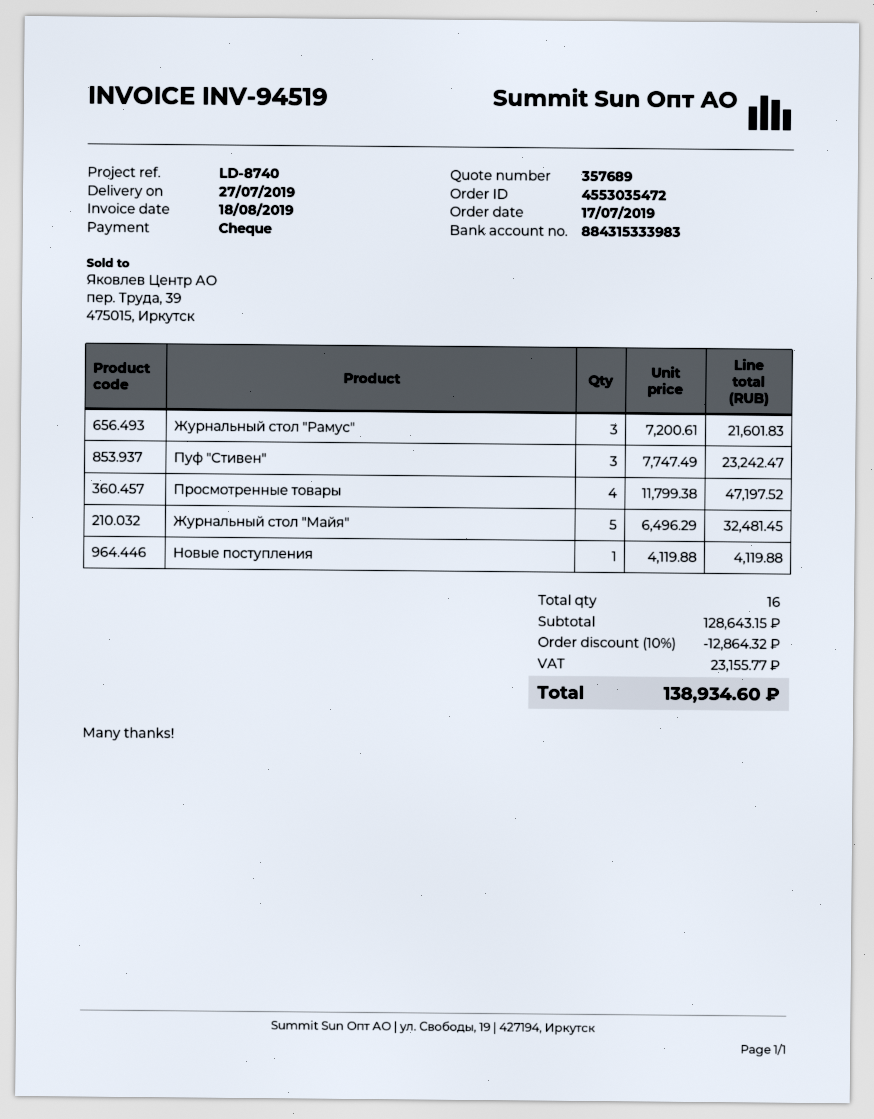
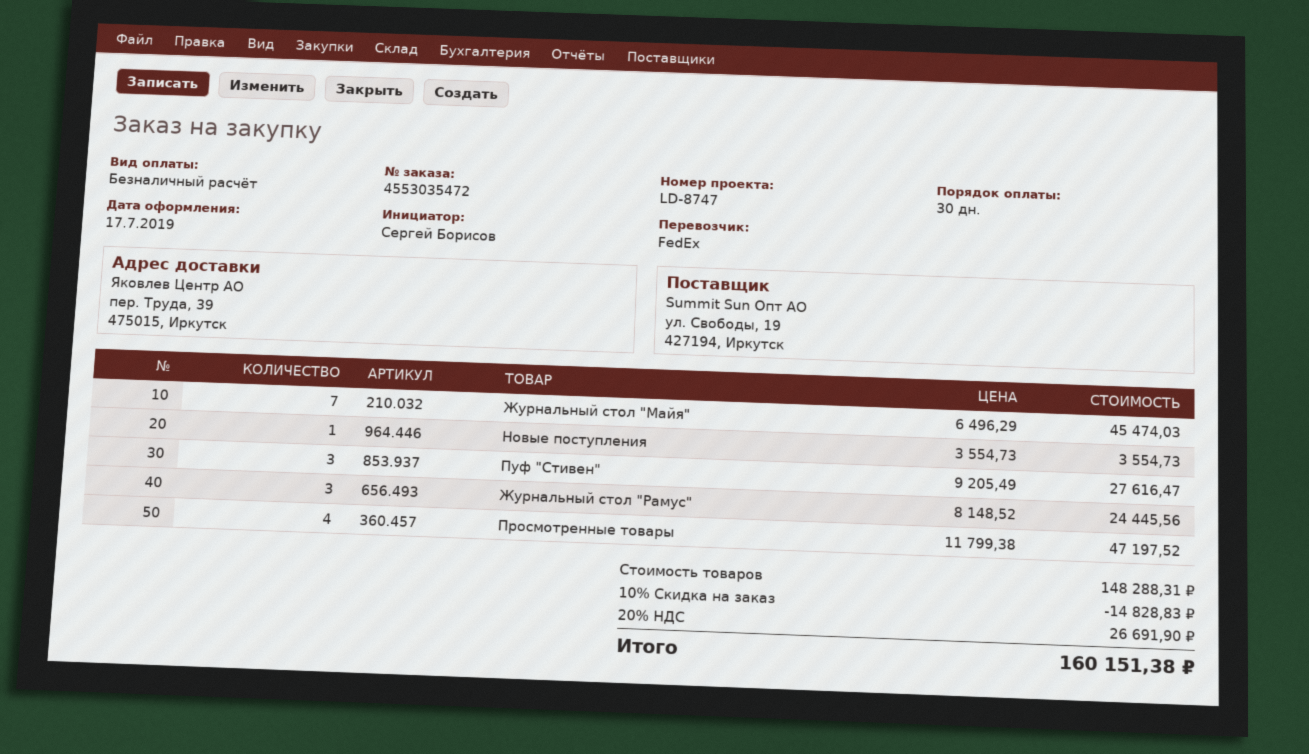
reference: LD-8740 -> LD-8747
payment method: cheque -> bank transfer
Журнальный стол "Рамус": 3 x 7200.61 = 21601.83 -> 3 x 8148.52 = 24445.56
Пуф "Стивен": 3 x 7747.49 = 23242.47 -> 3 x 9205.49 = 27616.47
Журнальный стол "Майя": 5 x 6496.29 = 32481.45 -> 7 x 6496.29 = 45474.03
Новые поступления: 1 x 4119.88 = 4119.88 -> 1 x 3554.73 = 3554.73
subtotal: 128643.15 -> 148288.31
discount: 10% = 12864.32 -> 10% = 14828.83
tax: 23155.77 -> 26691.90
total: 138934.60 -> 160151.38

